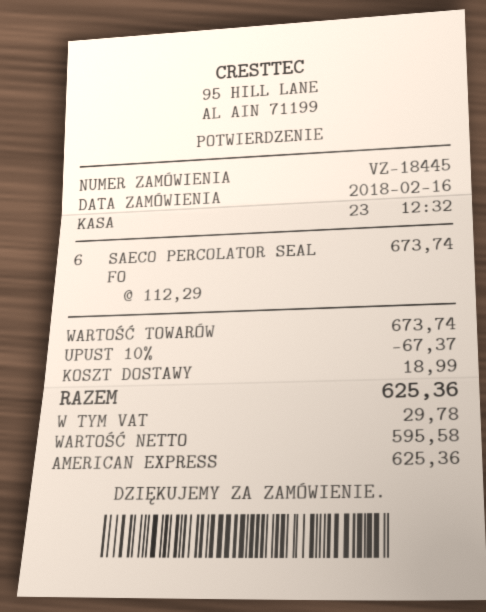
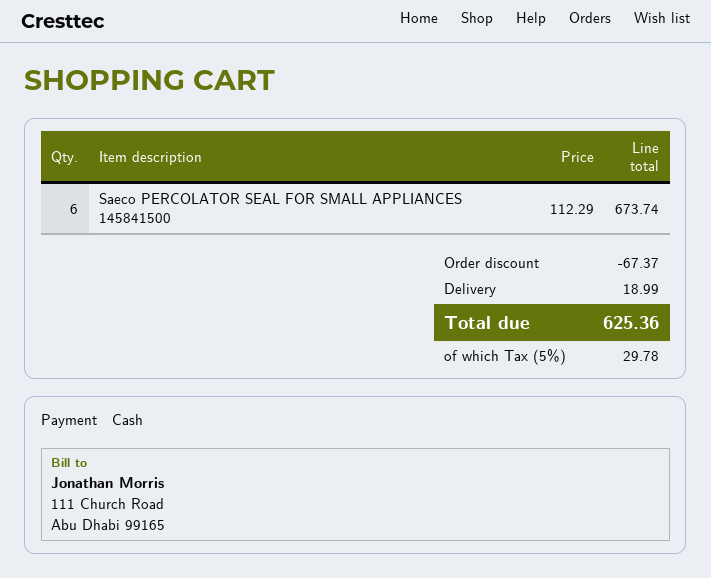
payment method: American Express -> cash

